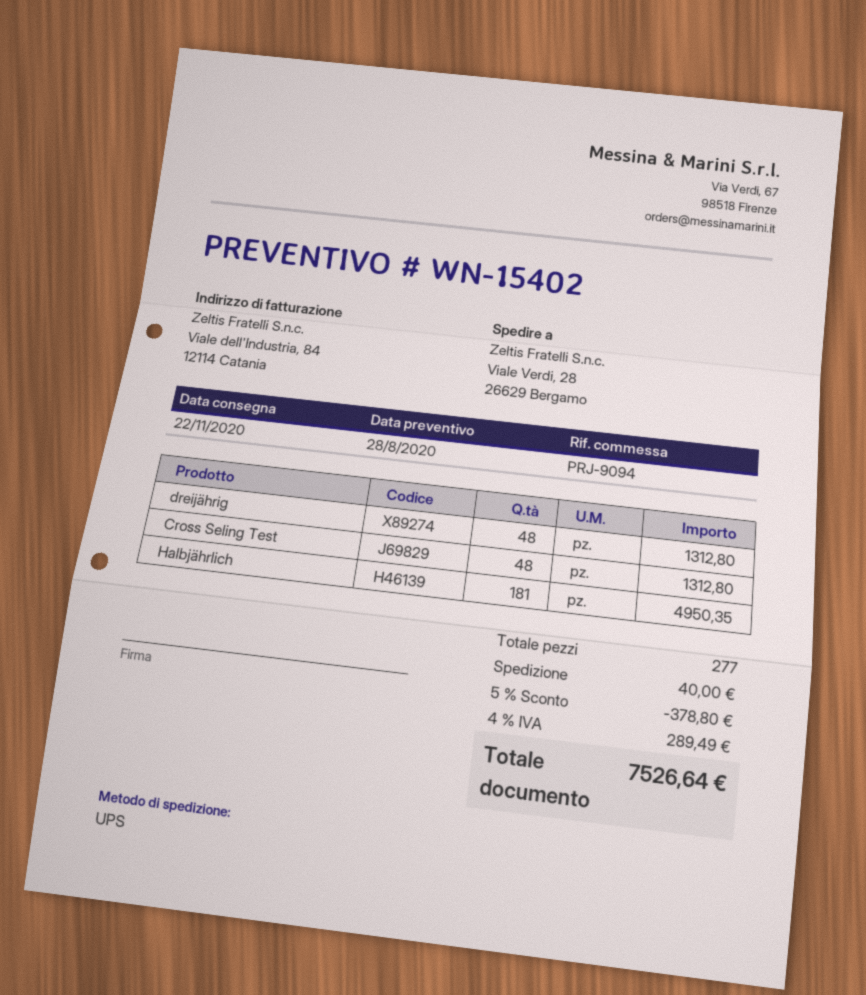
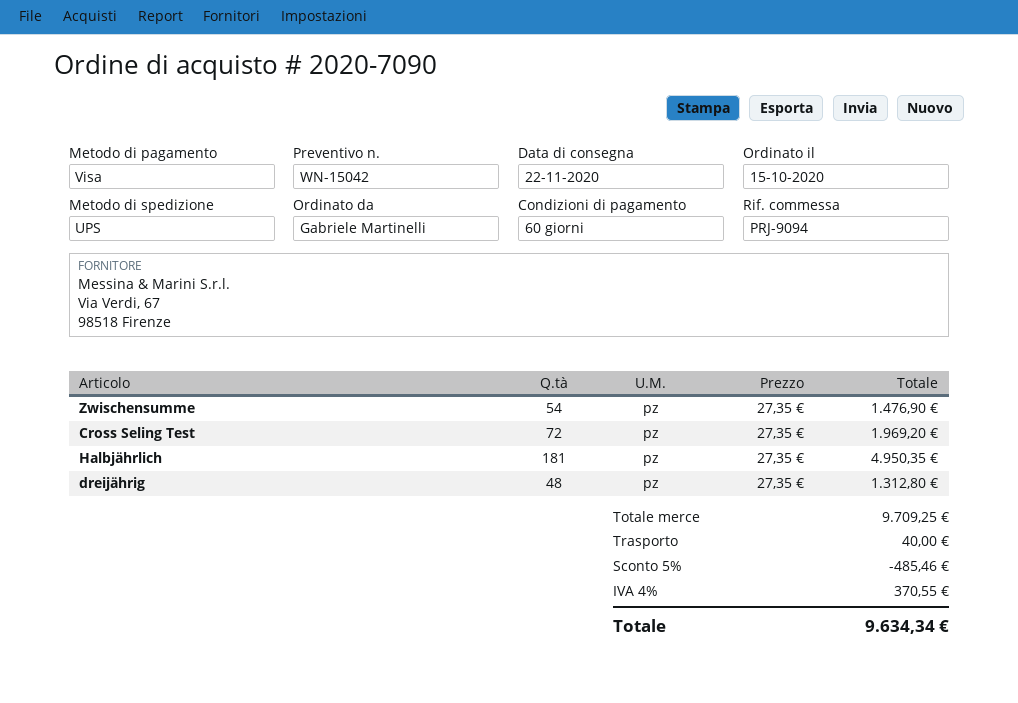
quote number: WN-15402 -> WN-15042
Cross Seling Test: 48 for 1312.80 -> 72 for 1969.20
Zwischensumme: none -> 54 for 1476.90
discount: 5% = 378.80 -> 5% = 485.46
tax: 4% = 289.49 -> 4% = 370.55
total: 7526.64 -> 9634.34

